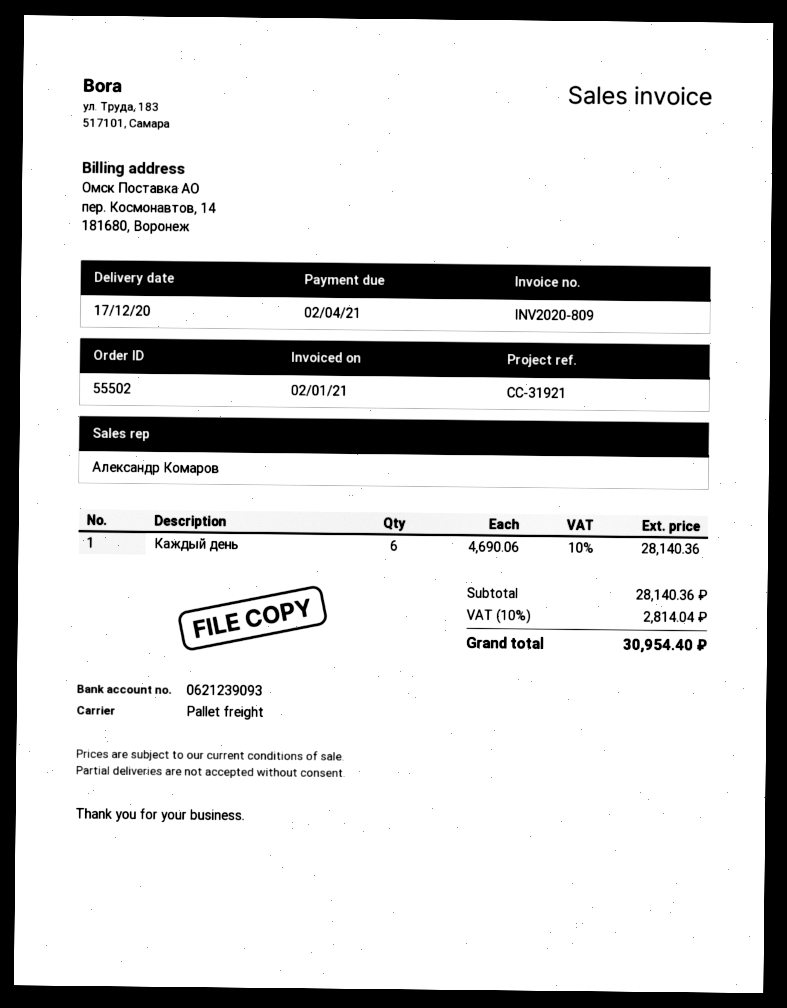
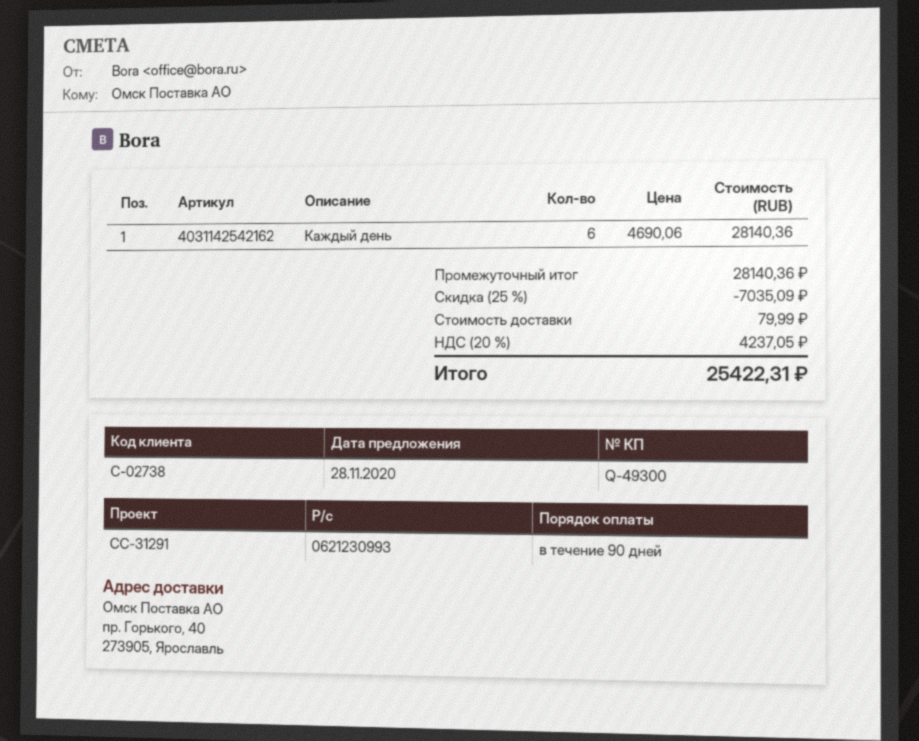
reference: CC-31921 -> CC-31291
bank account: 0621239093 -> 0621230993
discount: none -> 25% = 7035.09
shipping: none -> 79.99
tax: 10% = 2814.04 -> 20% = 4237.05
total: 30954.40 -> 25422.31

